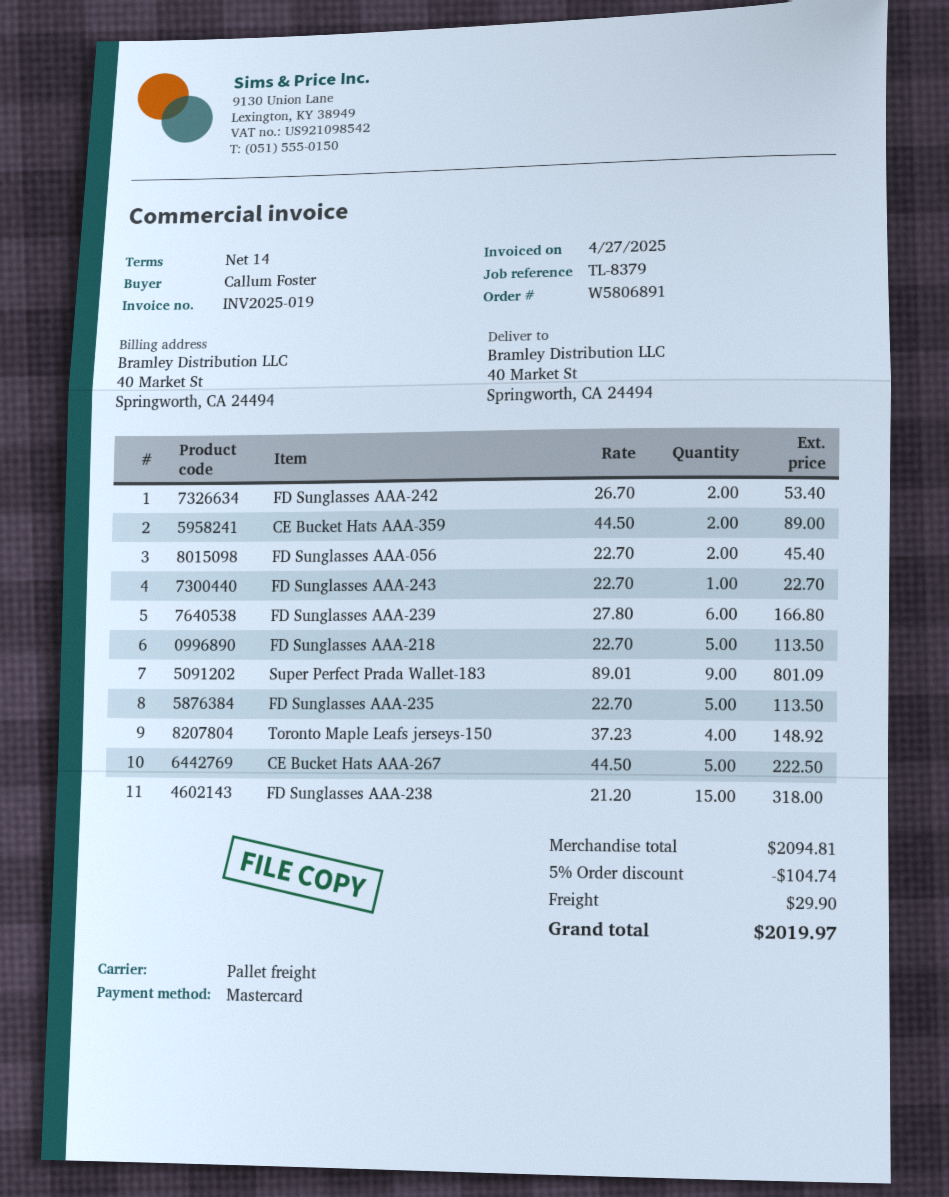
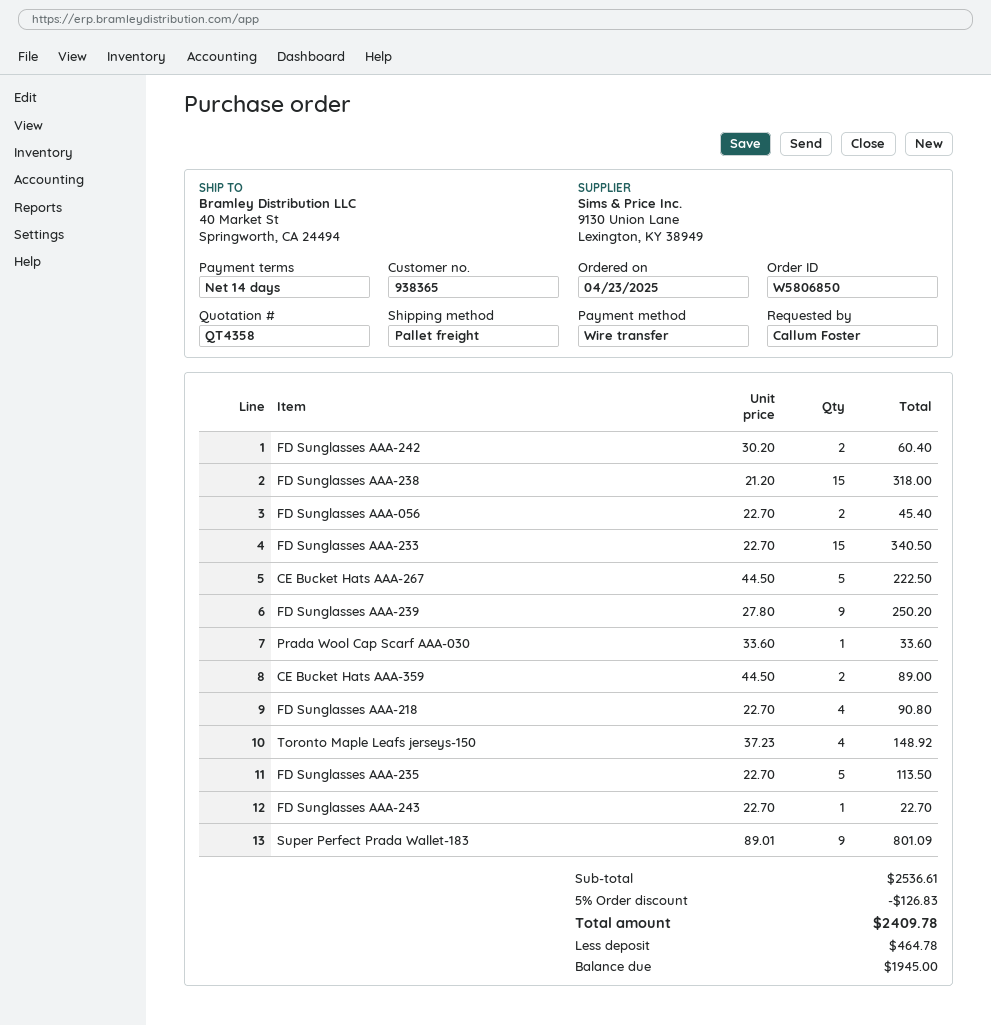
order number: W5806891 -> W5806850
payment method: Mastercard -> bank transfer
FD Sunglasses AAA-242: 2 x 26.70 = 53.40 -> 2 x 30.20 = 60.40
FD Sunglasses AAA-239: 6 x 27.80 = 166.80 -> 9 x 27.80 = 250.20
FD Sunglasses AAA-218: 5 x 22.70 = 113.50 -> 4 x 22.70 = 90.80
FD Sunglasses AAA-233: none -> 15 x 22.70 = 340.50
Prada Wool Cap Scarf AAA-030: none -> 1 x 33.60 = 33.60
subtotal: 2094.81 -> 2536.61
discount: 5% = 104.74 -> 5% = 126.83
shipping: 29.90 -> none
total: 2019.97 -> 2409.78

